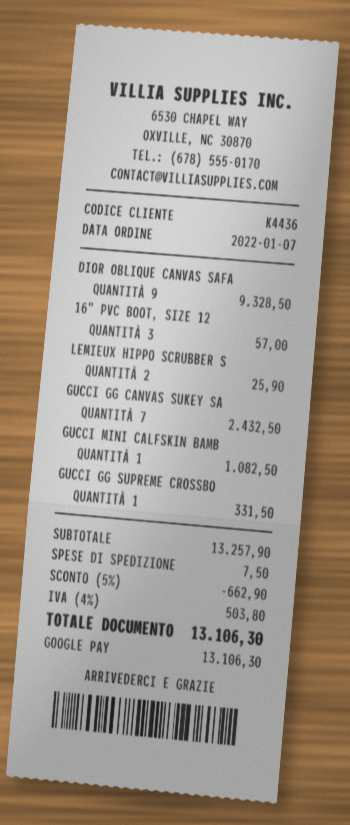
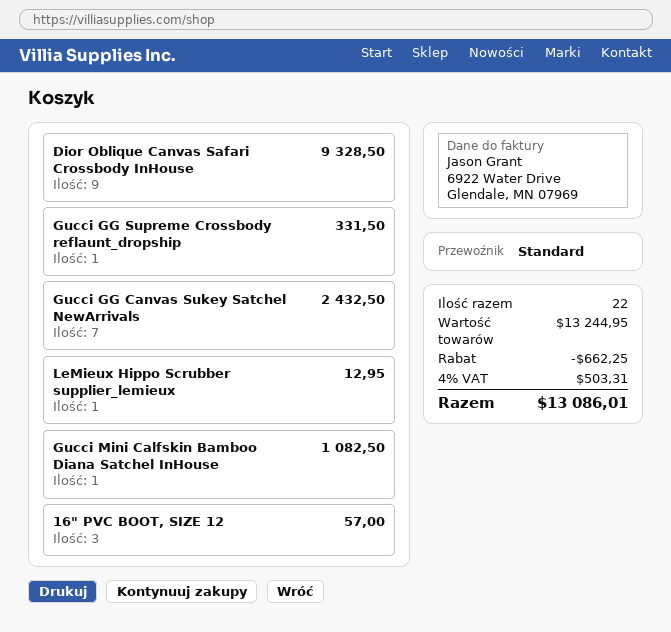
LEMIEUX HIPPO SCRUBBER S: 2 for 25.90 -> 1 for 12.95
subtotal: 13257.90 -> 13244.95
discount: 662.90 -> 662.25
shipping: 7.50 -> none
tax: 4% = 503.80 -> 4% = 503.31
total: 13106.30 -> 13086.01

